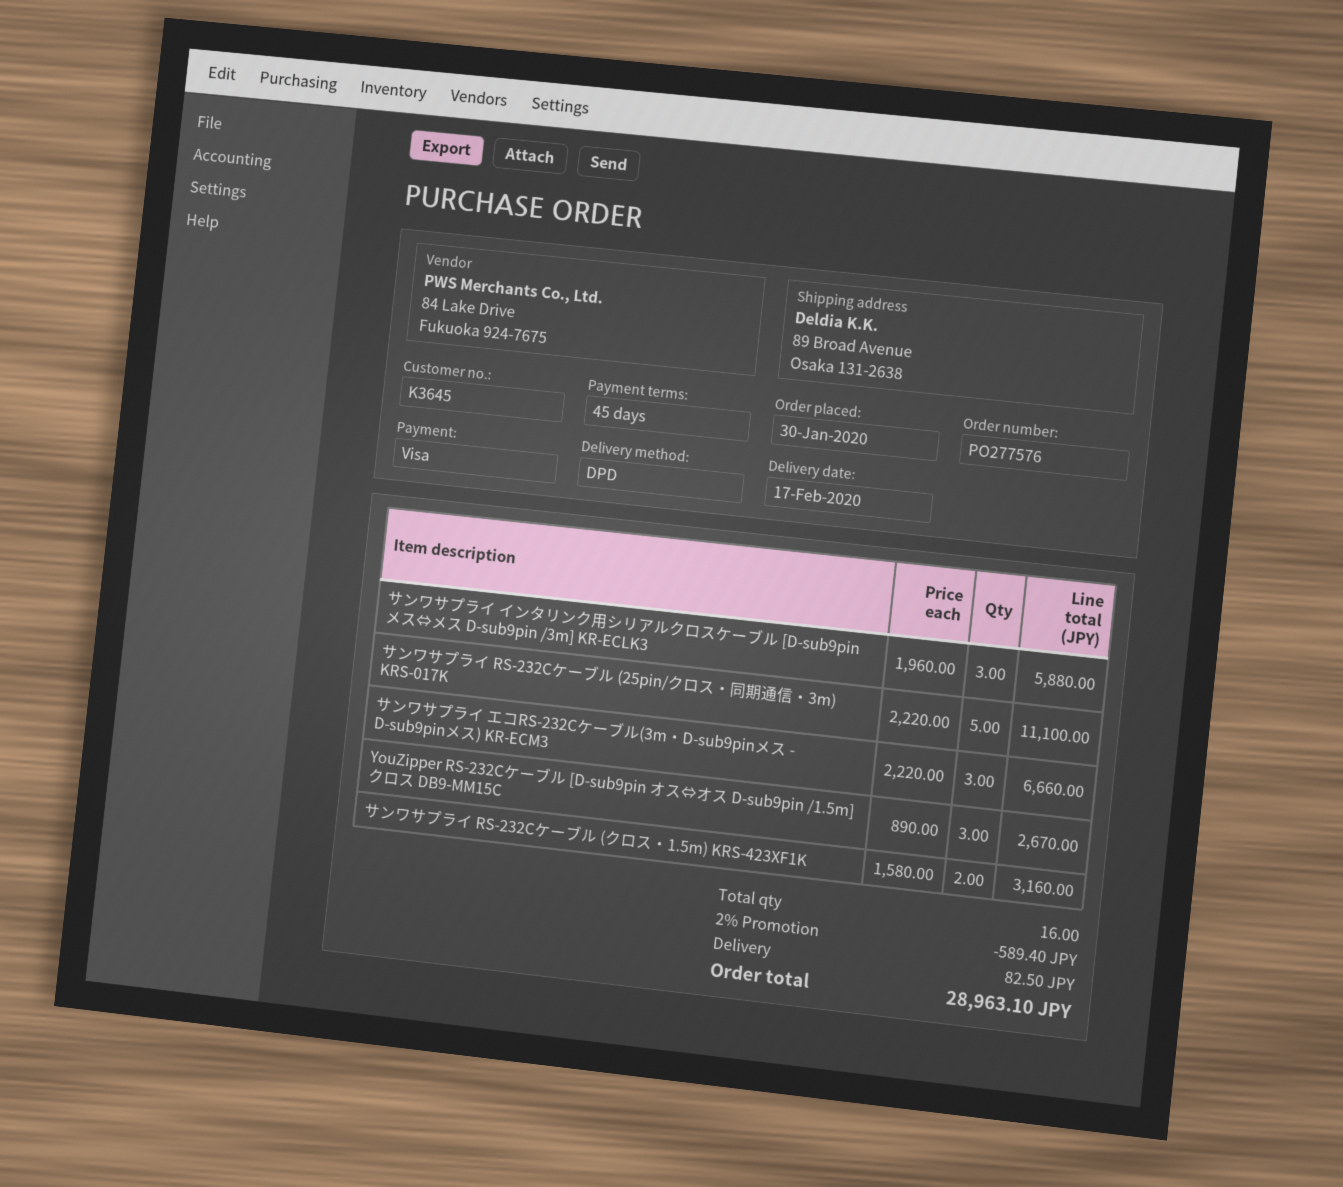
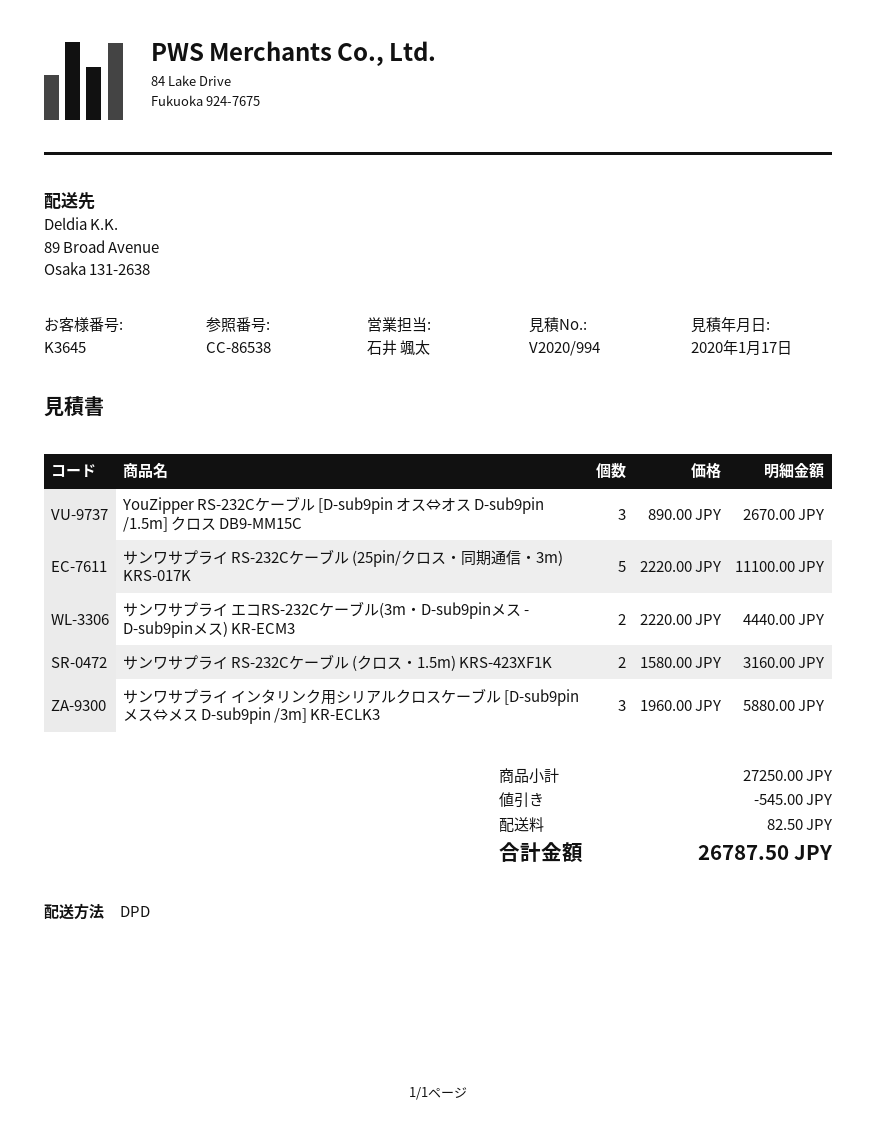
サンワサプライ エコRS-232Cケーブル(3m・D-sub9pinメス - D-sub9pinメス) KR-ECM3: 3 x 2220.00 = 6660.00 -> 2 x 2220.00 = 4440.00
discount: 589.40 -> 545.00
total: 28963.10 -> 26787.50

